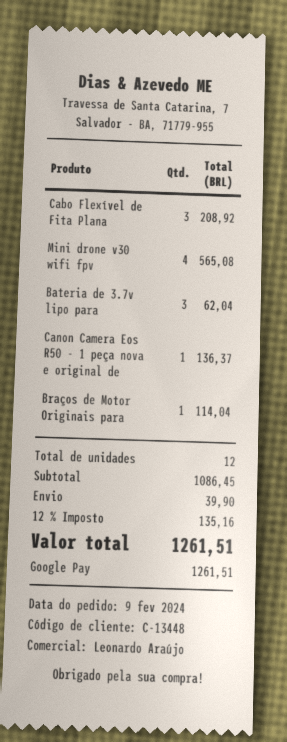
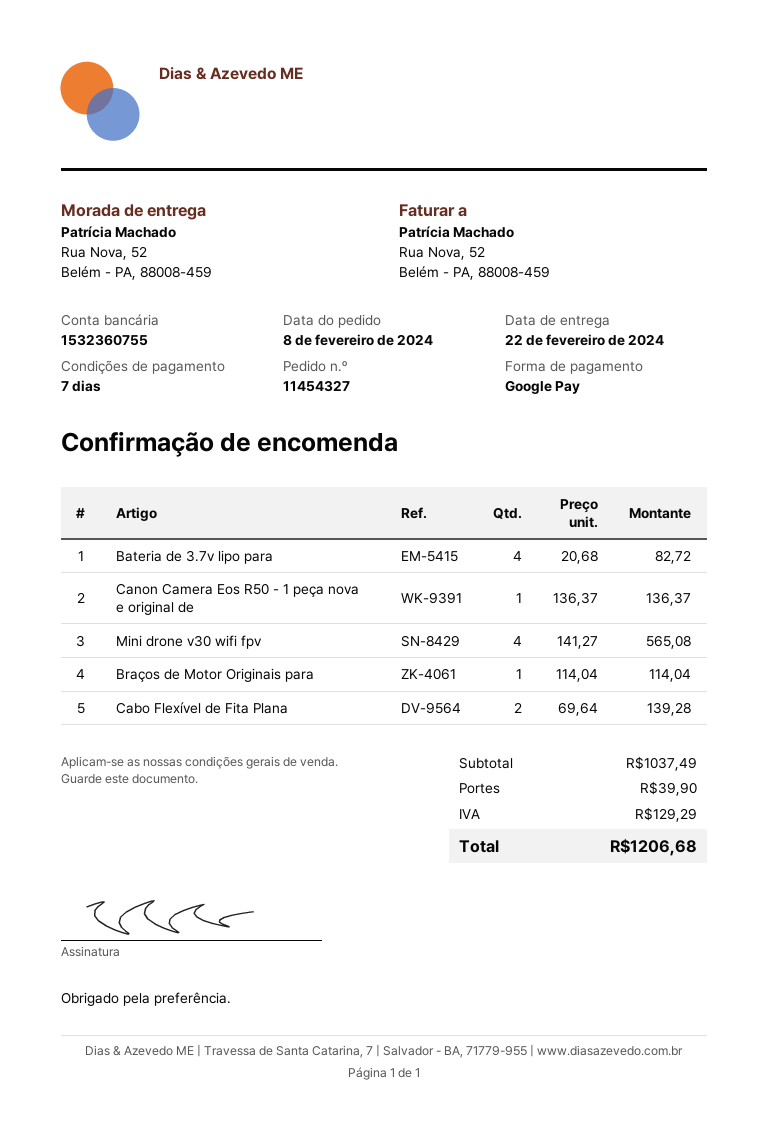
order date: 2024-02-09 -> 2024-02-08
Cabo Flexível de Fita Plana: 3 for 208.92 -> 2 for 139.28
Bateria de 3.7v lipo para: 3 for 62.04 -> 4 for 82.72
subtotal: 1086.45 -> 1037.49
tax: 135.16 -> 129.29
total: 1261.51 -> 1206.68

